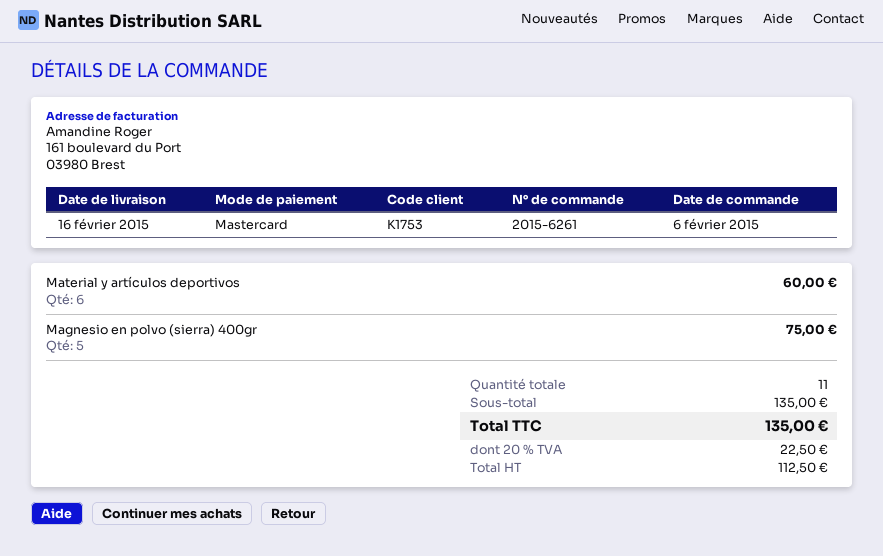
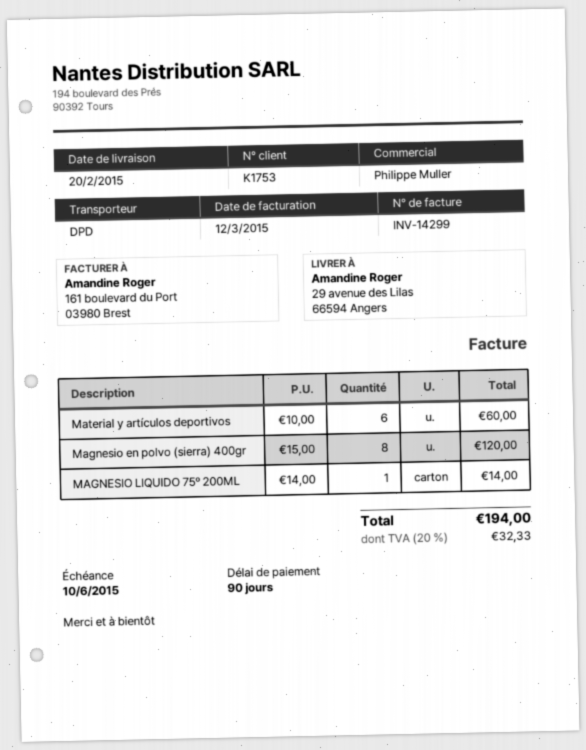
delivery date: 2015-02-16 -> 2015-02-20
Magnesio en polvo (sierra) 400gr: 5 for 75.00 -> 8 for 120.00
MAGNESIO LIQUIDO 75º 200ML: none -> 1 for 14.00
tax: 20% = 22.50 -> 20% = 32.33
total: 135.00 -> 194.00

